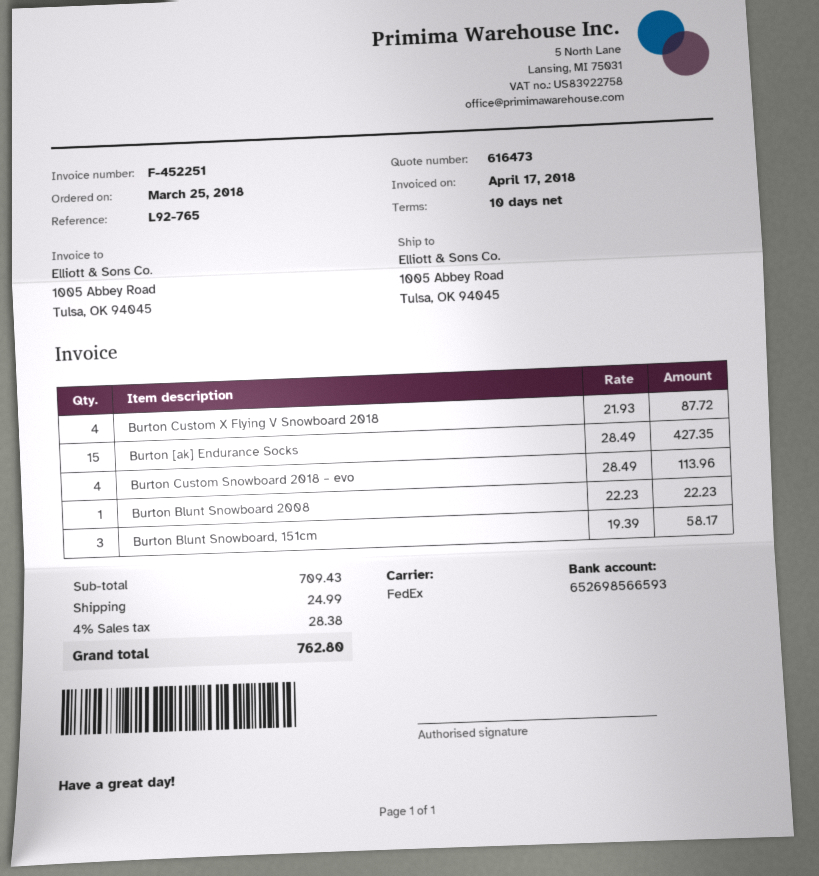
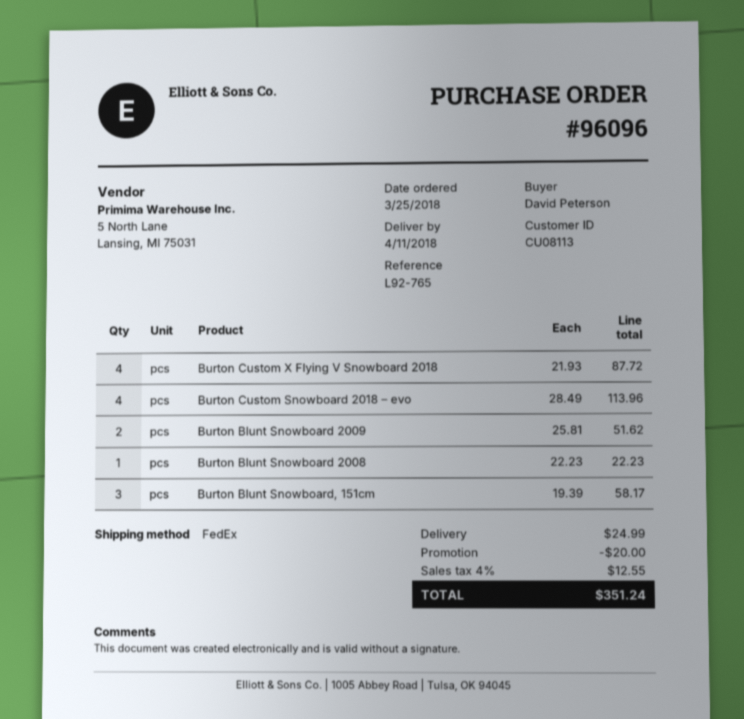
Burton [ak] Endurance Socks: 15 x 28.49 = 427.35 -> none
Burton Blunt Snowboard 2009: none -> 2 x 25.81 = 51.62
discount: none -> 20.00
tax: 4% = 28.38 -> 4% = 12.55
total: 762.80 -> 351.24

